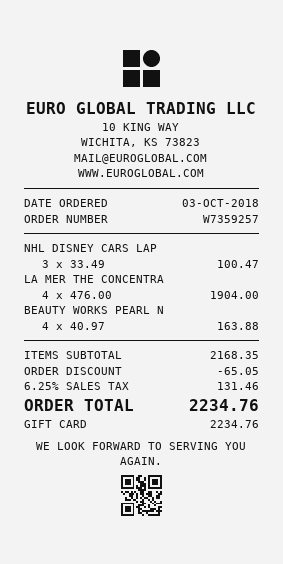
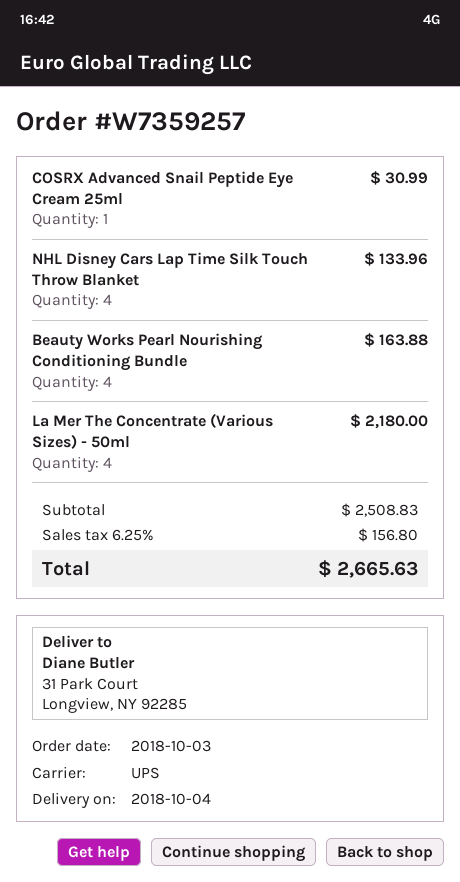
NHL DISNEY CARS LAP: 3 for 100.47 -> 4 for 133.96
LA MER THE CONCENTRA: 4 for 1904.00 -> 4 for 2180.00
COSRX Advanced Snail Peptide Eye Cream 25ml: none -> 1 for 30.99
subtotal: 2168.35 -> 2508.83
discount: 65.05 -> none
tax: 6.25% = 131.46 -> 6.25% = 156.80
total: 2234.76 -> 2665.63

